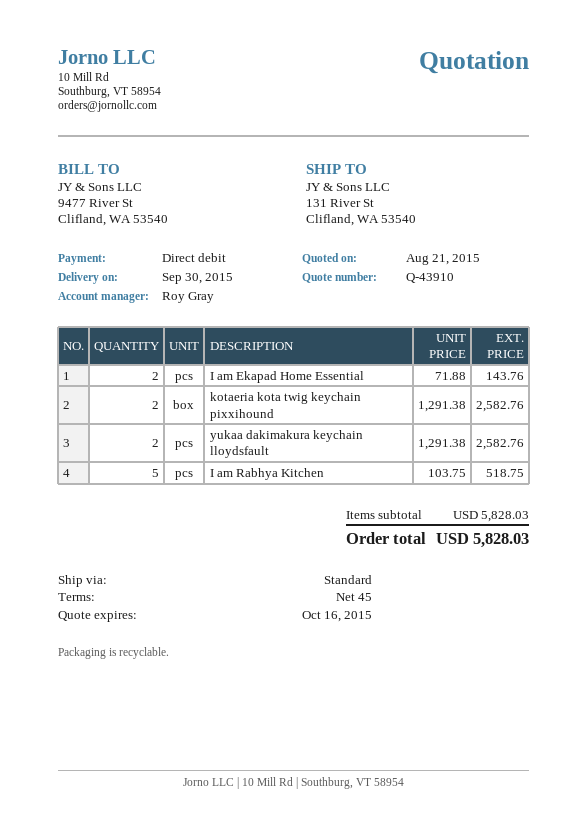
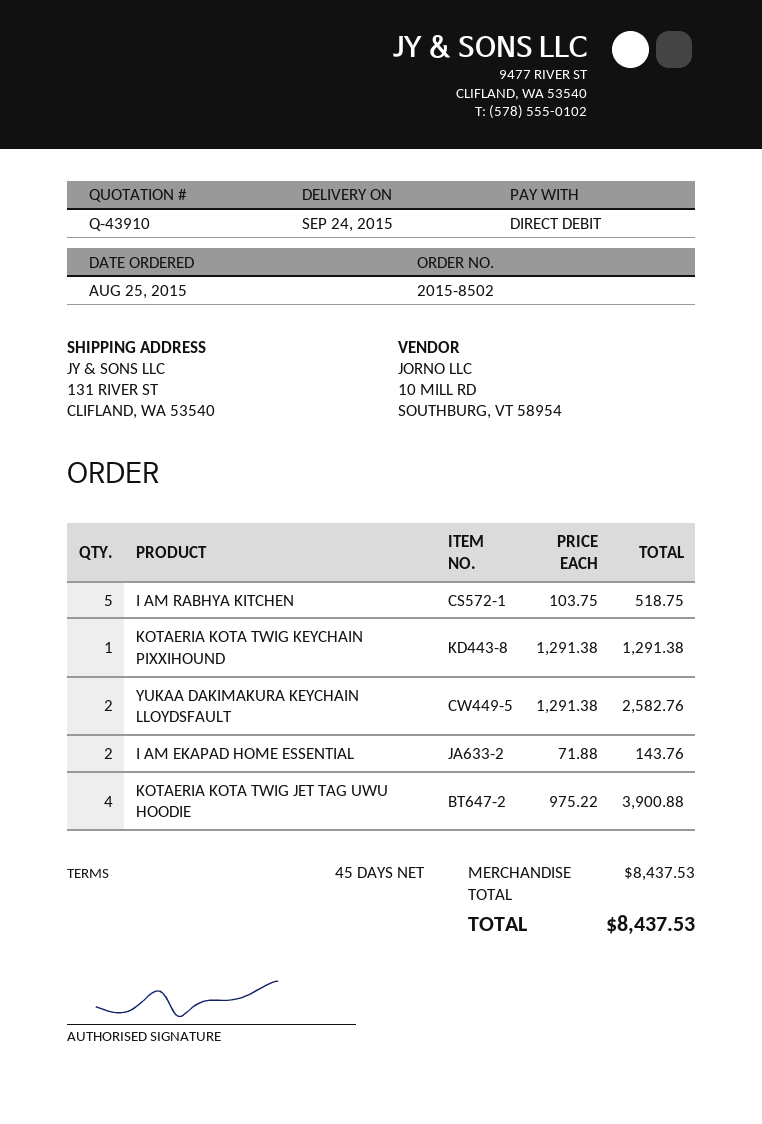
delivery date: 2015-09-30 -> 2015-09-24
kotaeria kota twig keychain pixxihound: 2 x 1291.38 = 2582.76 -> 1 x 1291.38 = 1291.38
KOTAERIA KOTA TWIG JET TAG UWU HOODIE: none -> 4 x 975.22 = 3900.88
subtotal: 5828.03 -> 8437.53
total: 5828.03 -> 8437.53

